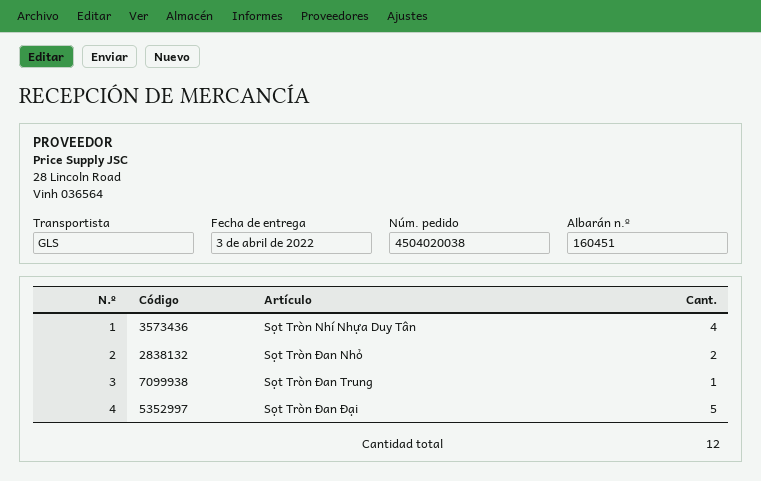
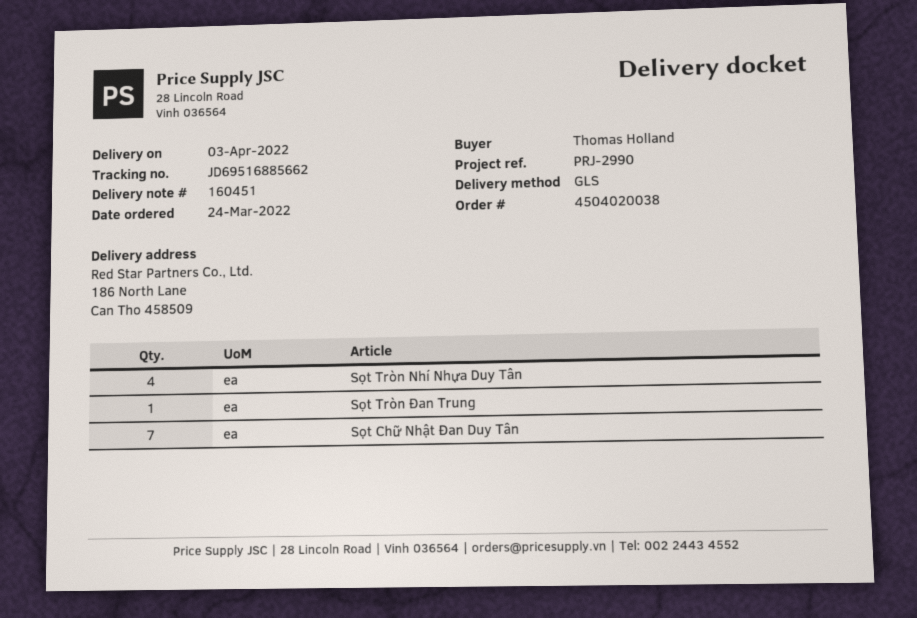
Sọt Tròn Đan Nhỏ: 2 -> none
Sọt Tròn Đan Đại: 5 -> none
Sọt Chữ Nhật Đan Duy Tân: none -> 7

